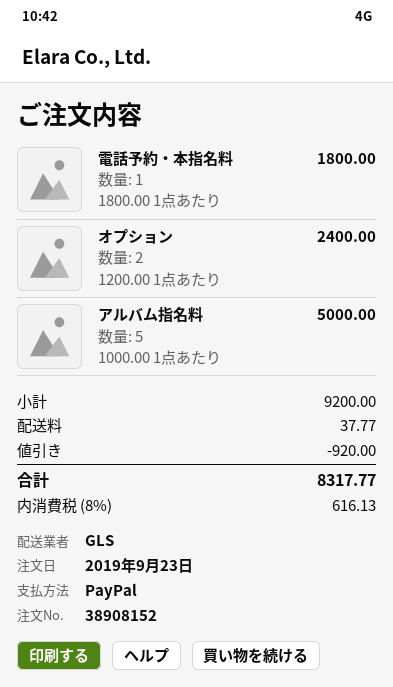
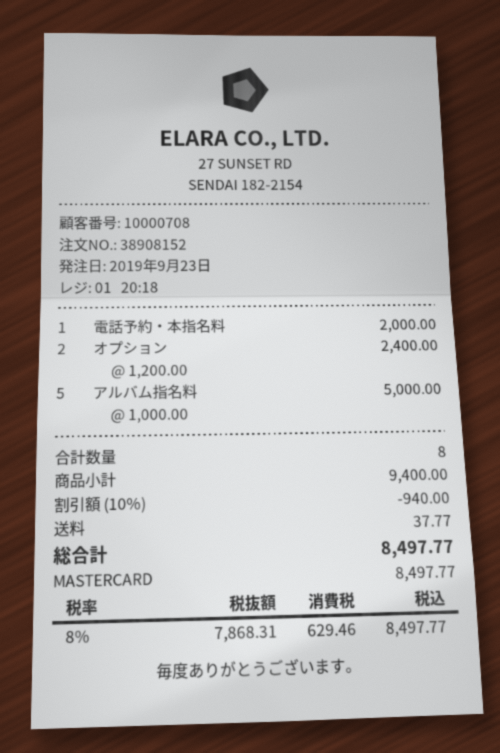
payment method: PayPal -> Mastercard
電話予約・本指名料: 1 x 1800.00 = 1800.00 -> 1 x 2000.00 = 2000.00
subtotal: 9200.00 -> 9400.00
discount: 920.00 -> 940.00
tax: 8% = 616.13 -> 8% = 629.46
total: 8317.77 -> 8497.77

